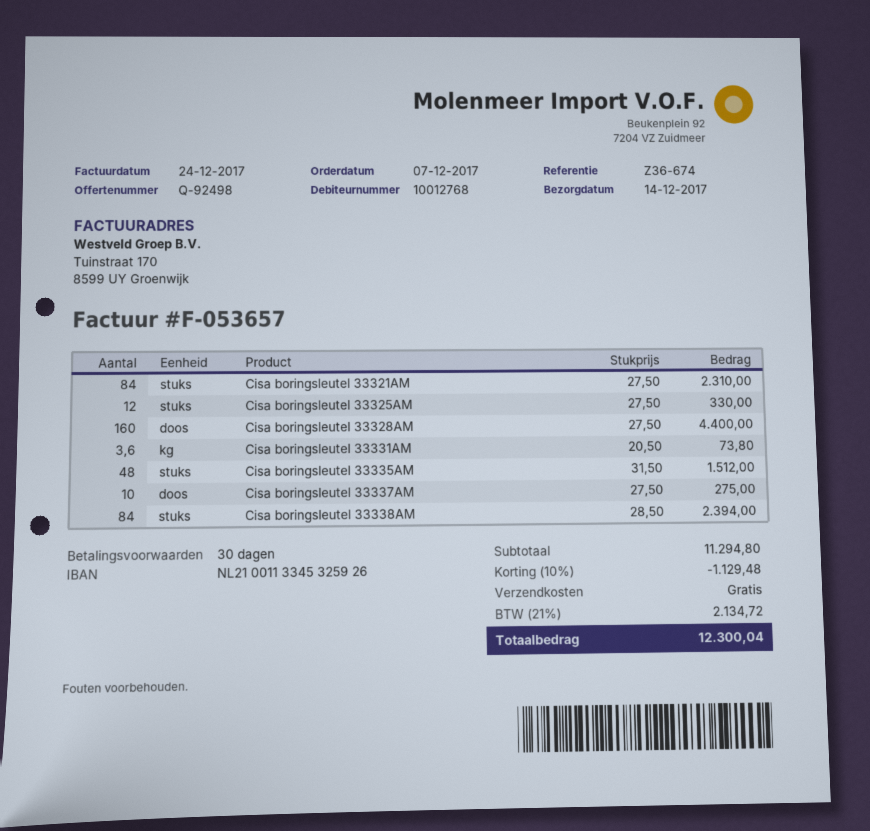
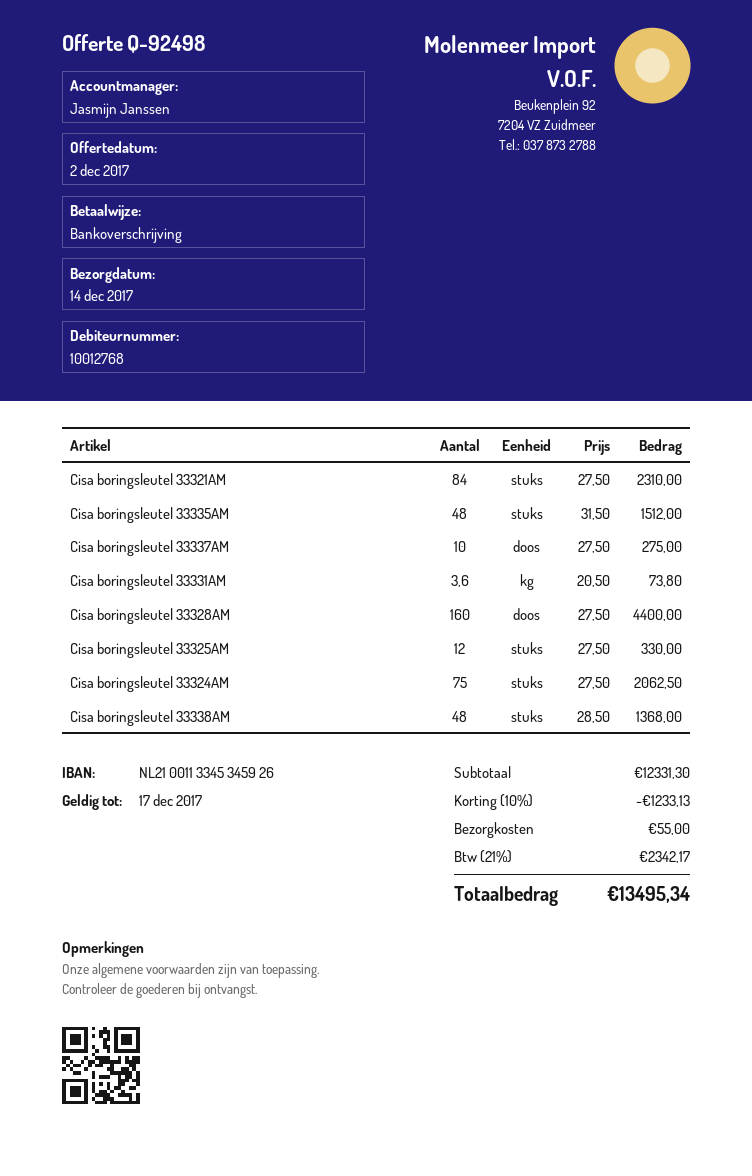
bank account: NL2100113345325926 -> NL2100113345345926
Cisa boringsleutel 33338AM: 84 x 28.50 = 2394.00 -> 48 x 28.50 = 1368.00
Cisa boringsleutel 33324AM: none -> 75 x 27.50 = 2062.50
subtotal: 11294.80 -> 12331.30
discount: 10% = 1129.48 -> 10% = 1233.13
shipping: 0.00 -> 55.00
tax: 21% = 2134.72 -> 21% = 2342.17
total: 12300.04 -> 13495.34

